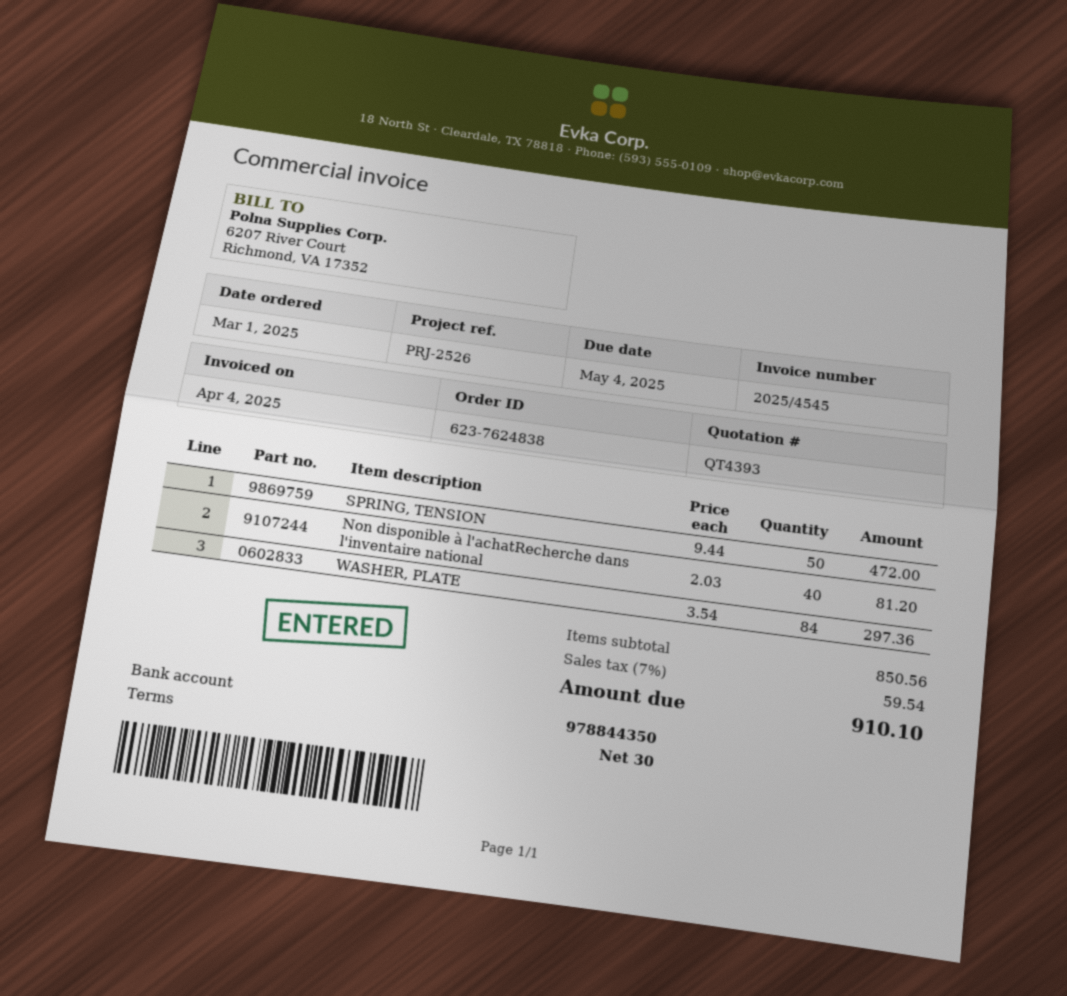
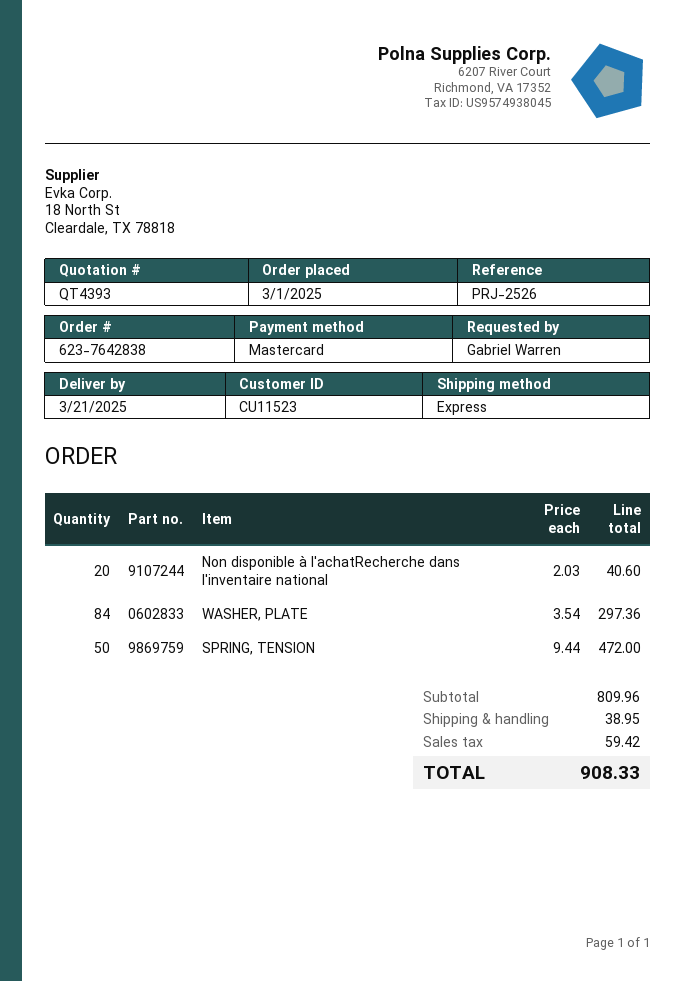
order number: 623-7624838 -> 623-7642838
Non disponible à l'achatRecherche dans l'inventaire national: 40 x 2.03 = 81.20 -> 20 x 2.03 = 40.60
subtotal: 850.56 -> 809.96
shipping: none -> 38.95
tax: 59.54 -> 59.42
total: 910.10 -> 908.33

